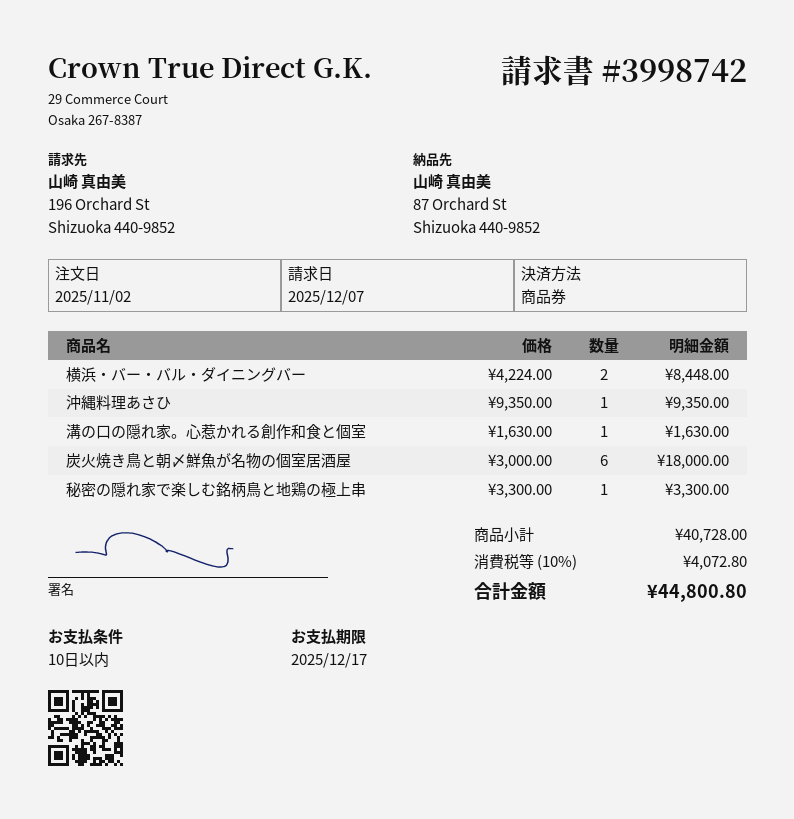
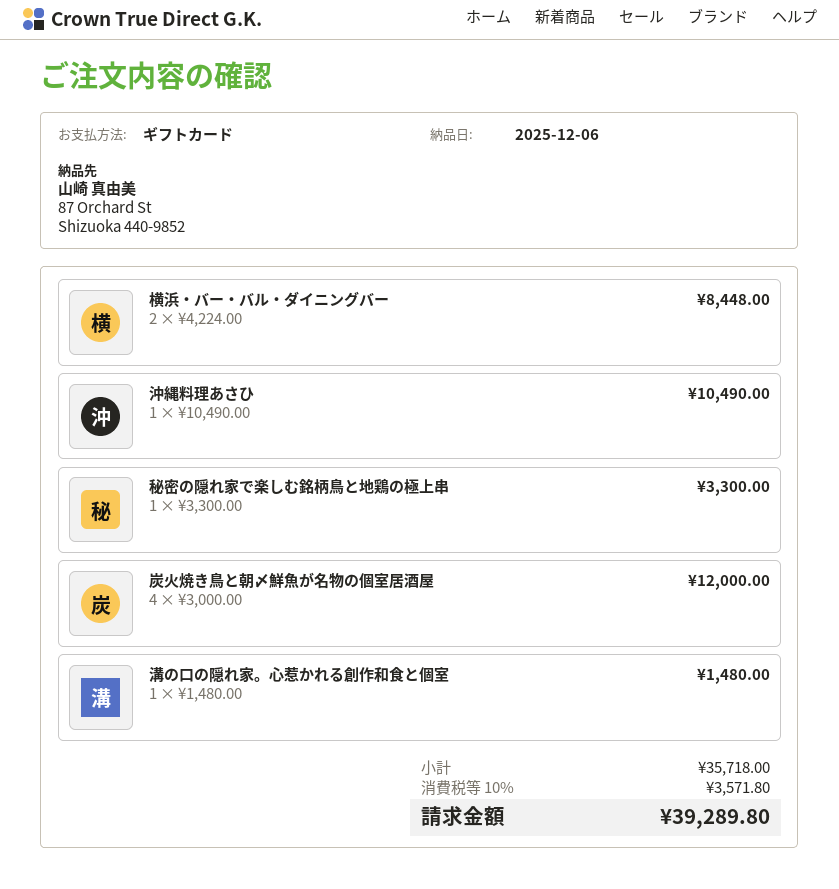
沖縄料理あさひ: 1 x 9350.00 = 9350.00 -> 1 x 10490.00 = 10490.00
溝の口の隠れ家。心惹かれる創作和食と個室: 1 x 1630.00 = 1630.00 -> 1 x 1480.00 = 1480.00
炭火焼き鳥と朝〆鮮魚が名物の個室居酒屋: 6 x 3000.00 = 18000.00 -> 4 x 3000.00 = 12000.00
subtotal: 40728.00 -> 35718.00
tax: 10% = 4072.80 -> 10% = 3571.80
total: 44800.80 -> 39289.80

